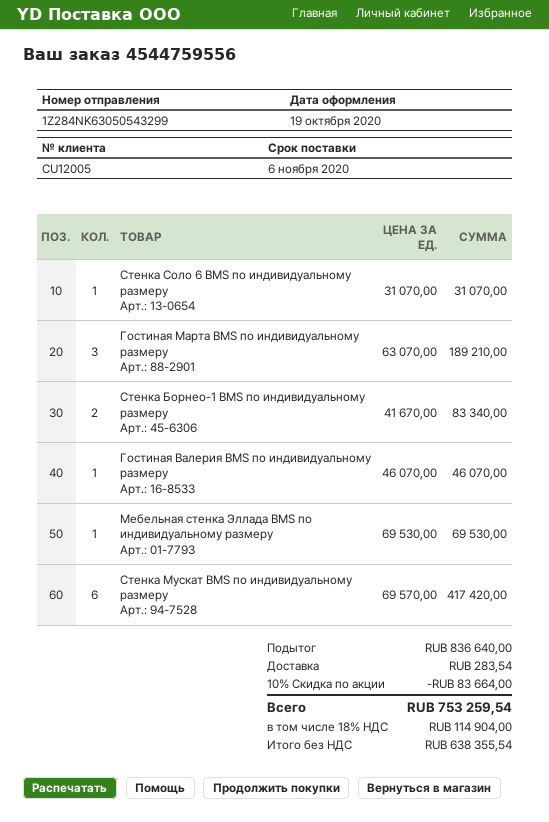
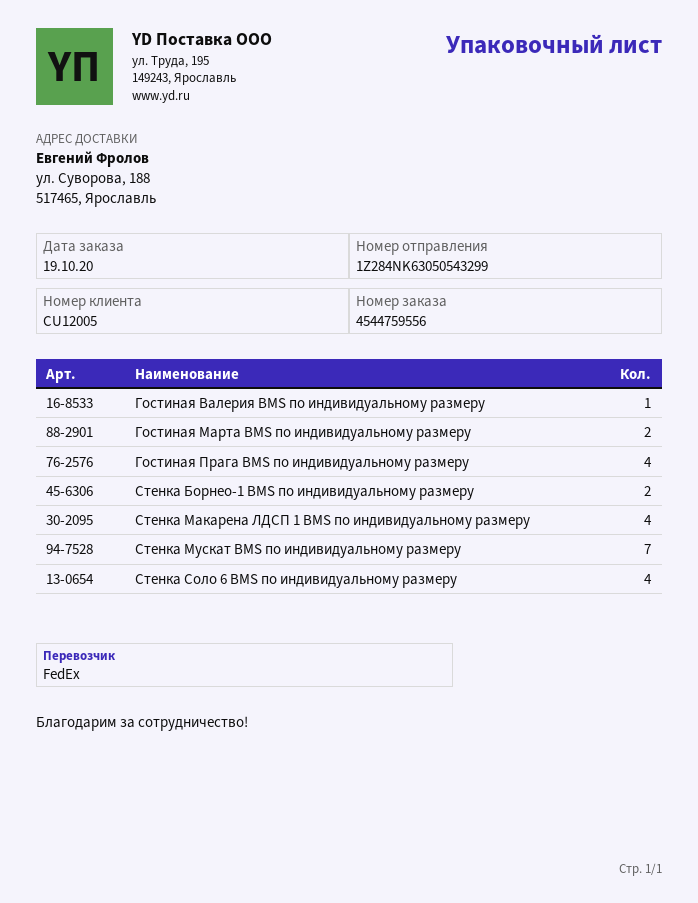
Стенка Соло 6 BMS по индивидуальному размеру: 1 -> 4
Гостиная Марта BMS по индивидуальному размеру: 3 -> 2
Мебельная стенка Эллада BMS по индивидуальному размеру: 1 -> none
Стенка Мускат BMS по индивидуальному размеру: 6 -> 7
Гостиная Прага BMS по индивидуальному размеру: none -> 4
Стенка Макарена ЛДСП 1 BMS по индивидуальному размеру: none -> 4

